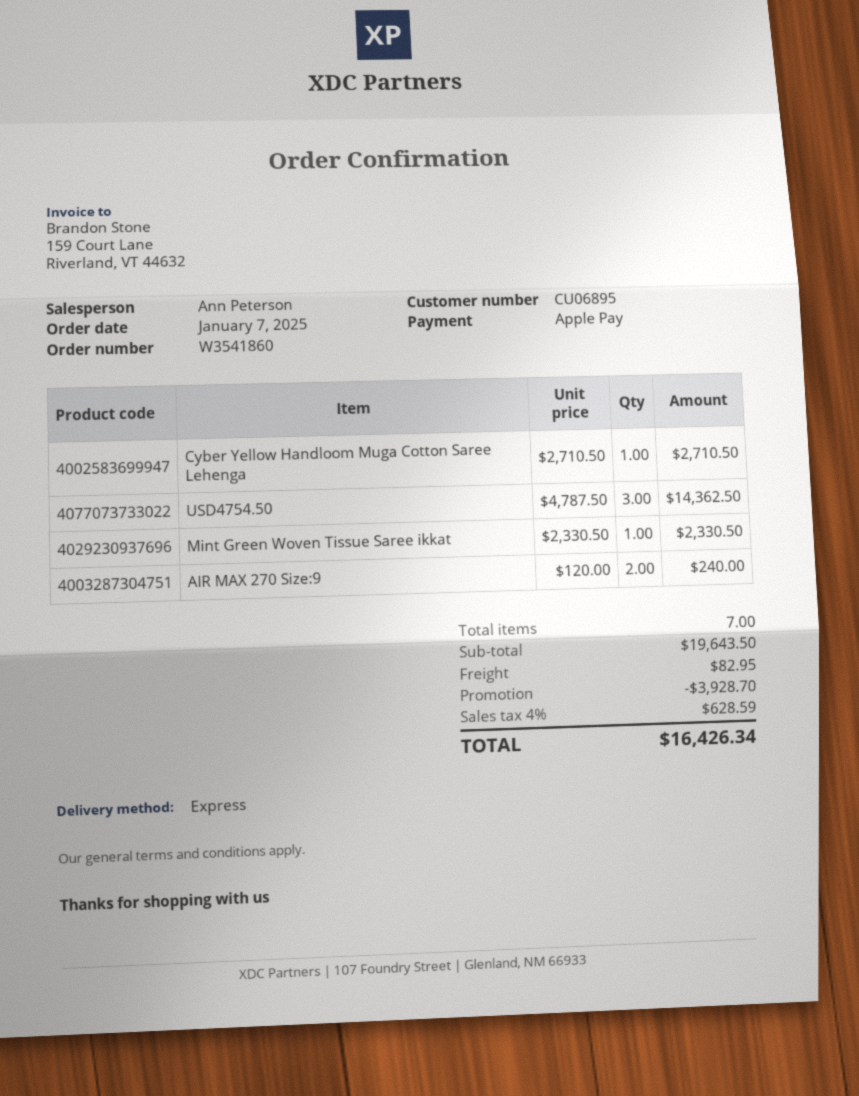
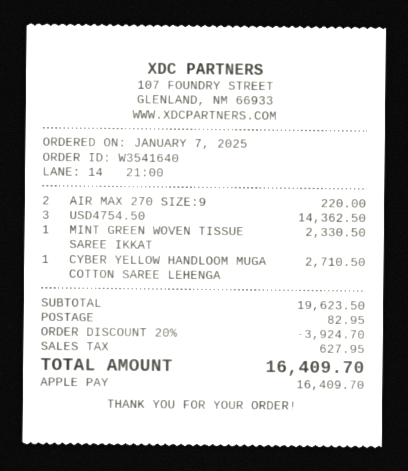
order number: W3541860 -> W3541640
AIR MAX 270 Size:9: 2 for 240.00 -> 2 for 220.00
subtotal: 19643.50 -> 19623.50
discount: 3928.70 -> 3924.70
tax: 628.59 -> 627.95
total: 16426.34 -> 16409.70

